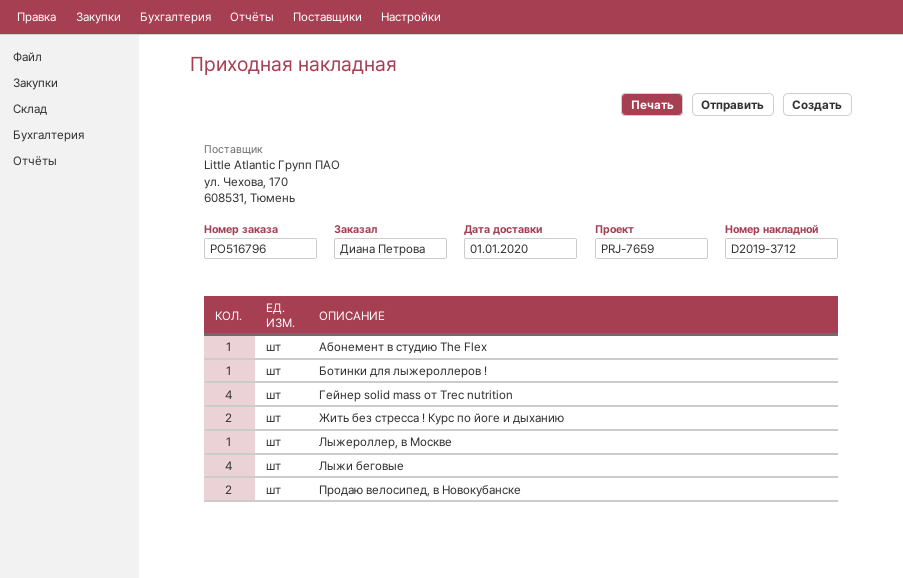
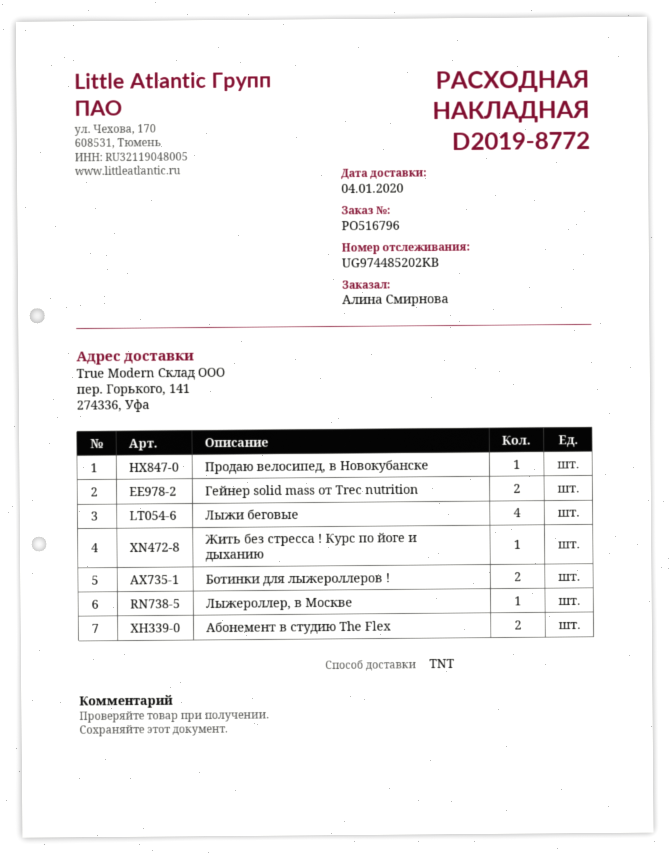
delivery note number: D2019-3712 -> D2019-8772
delivery date: 2020-01-01 -> 2020-01-04
ordered by: Диана Петрова -> Алина Смирнова
Абонемент в студию The Flex: 1 -> 2
Ботинки для лыжероллеров !: 1 -> 2
Гейнер solid mass от Trec nutrition: 4 -> 2
Жить без стресса ! Курс по йоге и дыханию: 2 -> 1
Продаю велосипед, в Новокубанске: 2 -> 1

